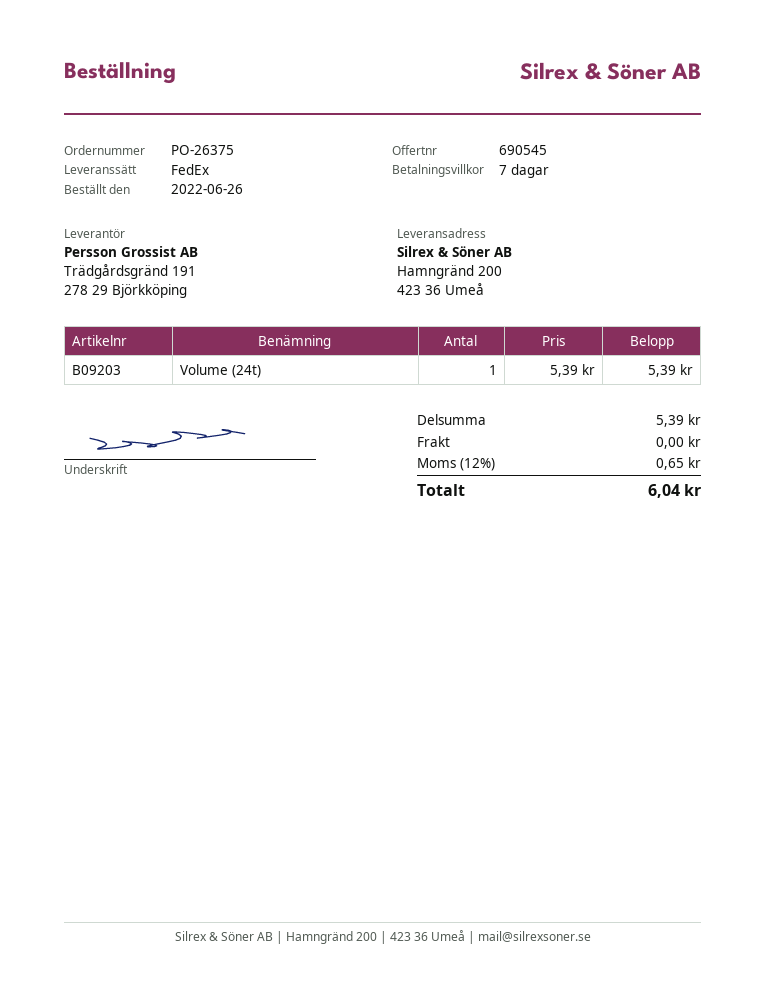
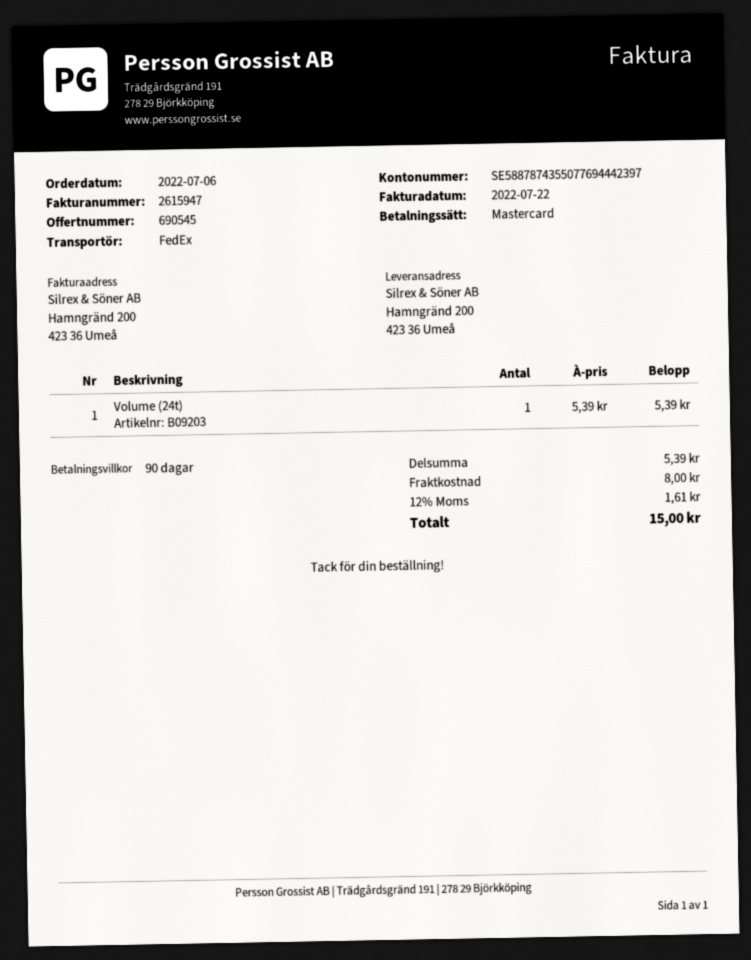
order date: 2022-06-26 -> 2022-07-06
payment terms: 7 days -> 90 days
shipping: 0.00 -> 8.00
tax: 12% = 0.65 -> 12% = 1.61
total: 6.04 -> 15.00

